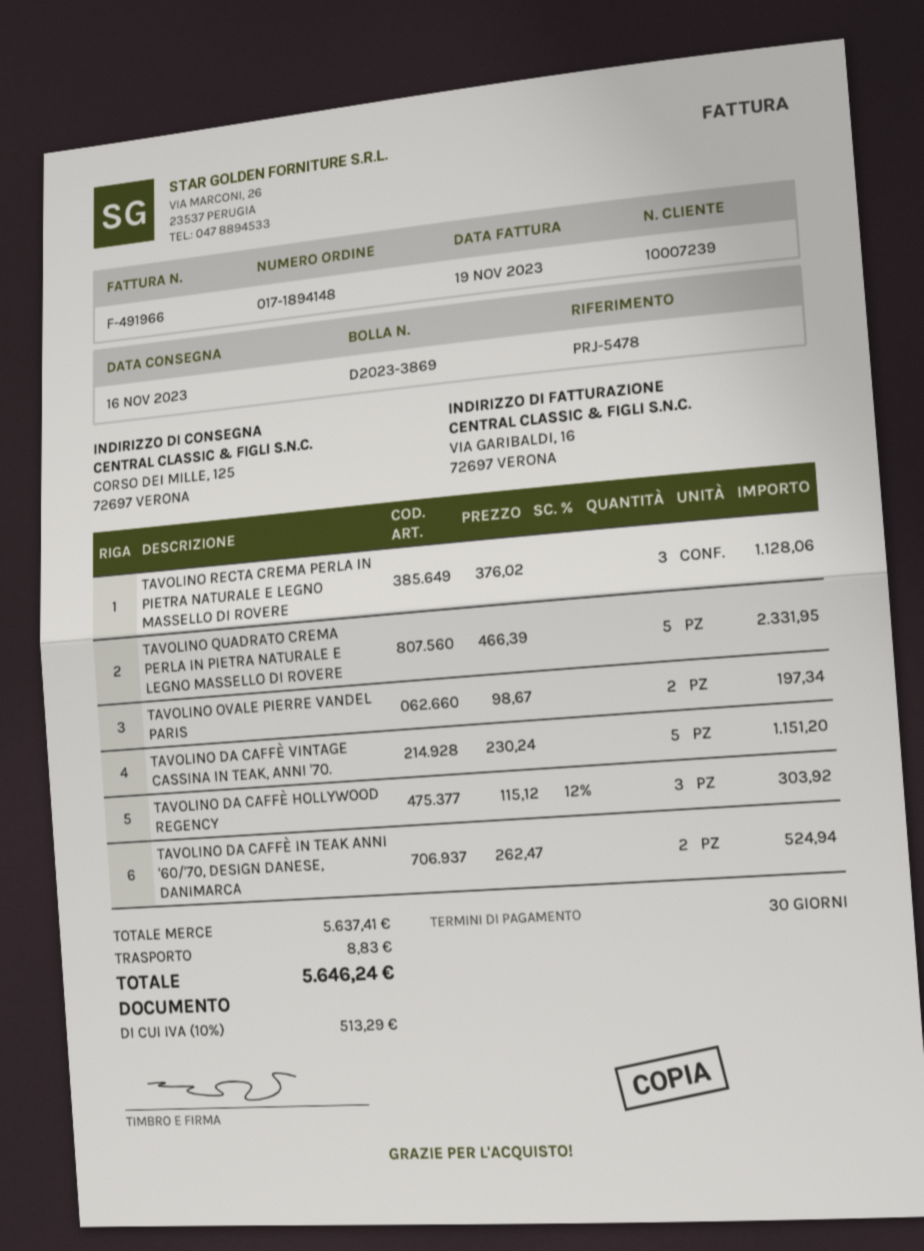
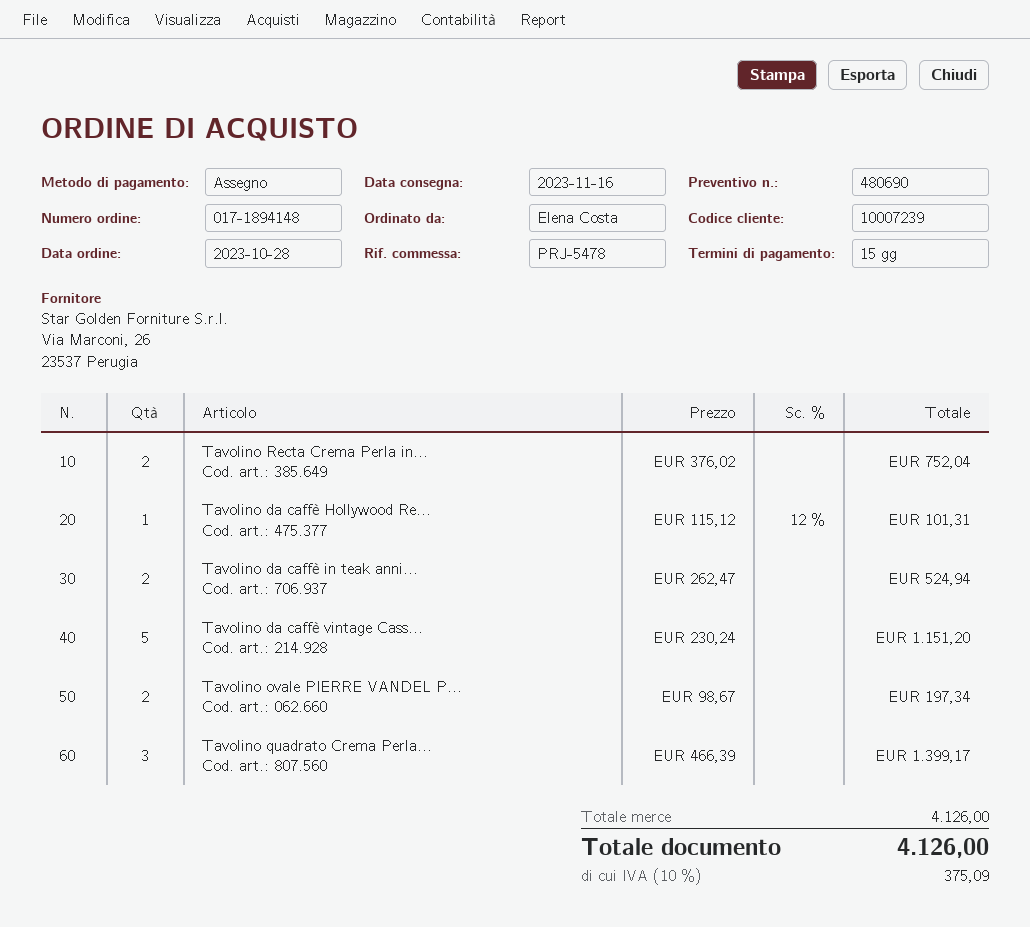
payment terms: 30 days -> 15 days
TAVOLINO RECTA CREMA PERLA IN PIETRA NATURALE E LEGNO MASSELLO DI ROVERE: 3 x 376.02 = 1128.06 -> 2 x 376.02 = 752.04
TAVOLINO QUADRATO CREMA PERLA IN PIETRA NATURALE E LEGNO MASSELLO DI ROVERE: 5 x 466.39 = 2331.95 -> 3 x 466.39 = 1399.17
TAVOLINO DA CAFFÈ HOLLYWOOD REGENCY: 3 x 115.12 - 12% = 303.92 -> 1 x 115.12 - 12% = 101.31
subtotal: 5637.41 -> 4126.00
shipping: 8.83 -> none
tax: 10% = 513.29 -> 10% = 375.09
total: 5646.24 -> 4126.00

